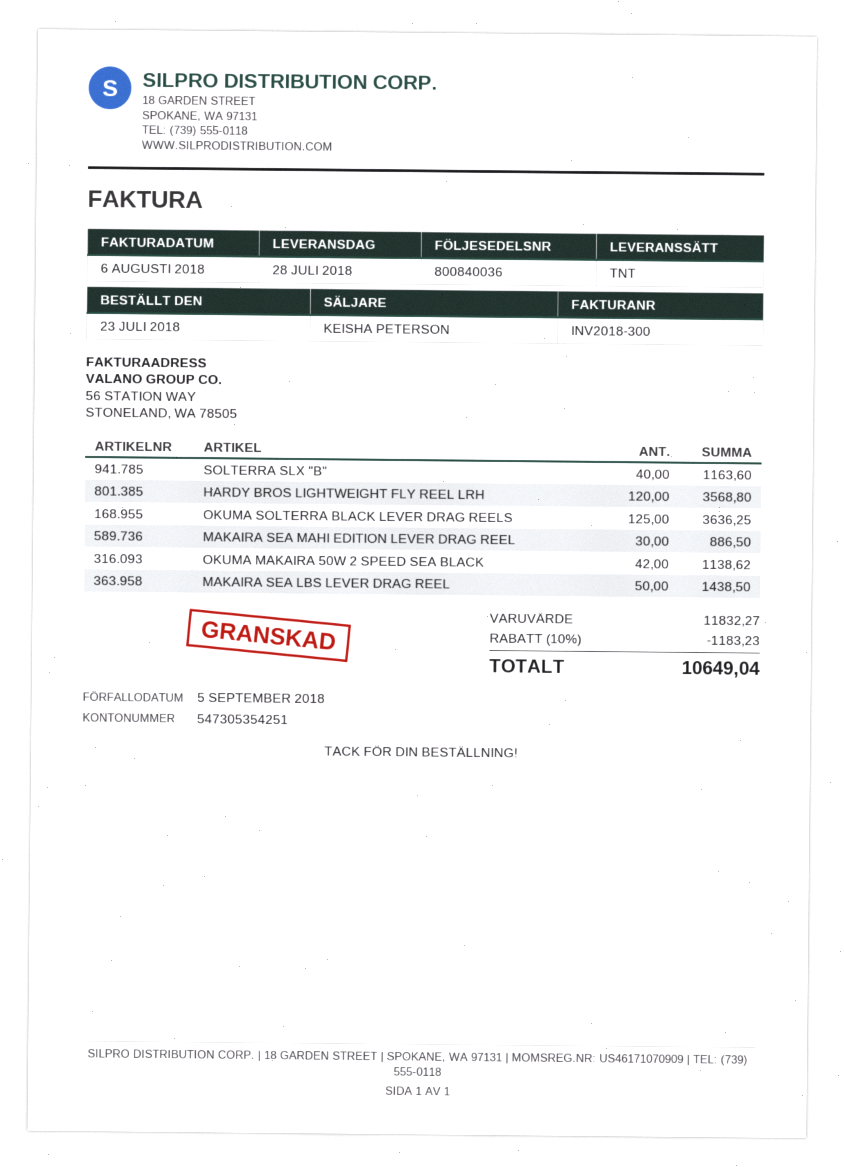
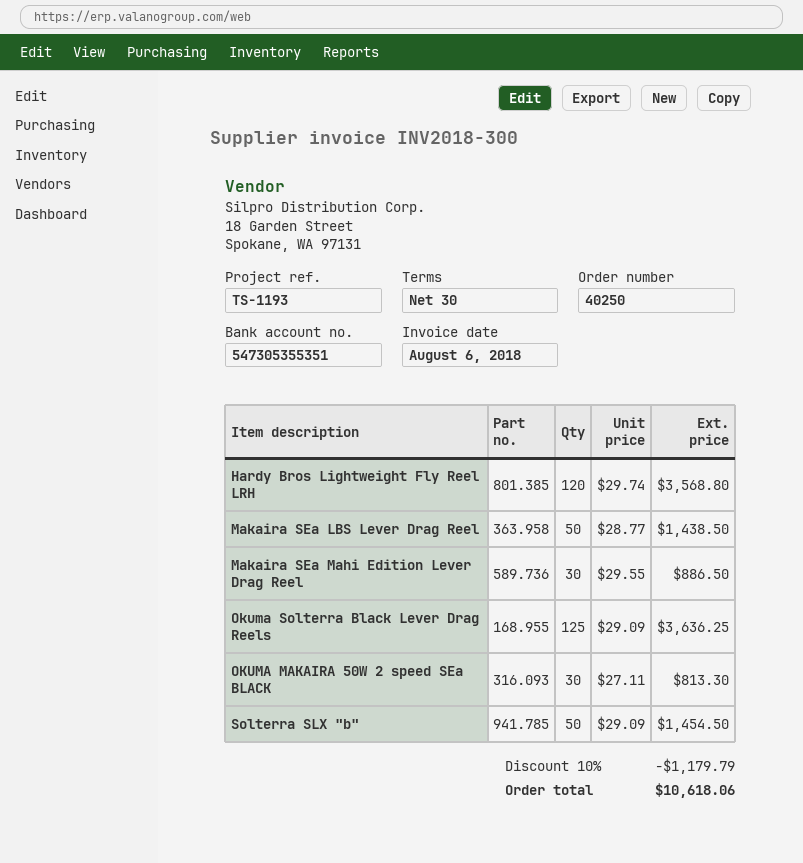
bank account: 547305354251 -> 547305355351
SOLTERRA SLX "B": 40 for 1163.60 -> 50 for 1454.50
OKUMA MAKAIRA 50W 2 SPEED SEA BLACK: 42 for 1138.62 -> 30 for 813.30
discount: 10% = 1183.23 -> 10% = 1179.79
total: 10649.04 -> 10618.06

